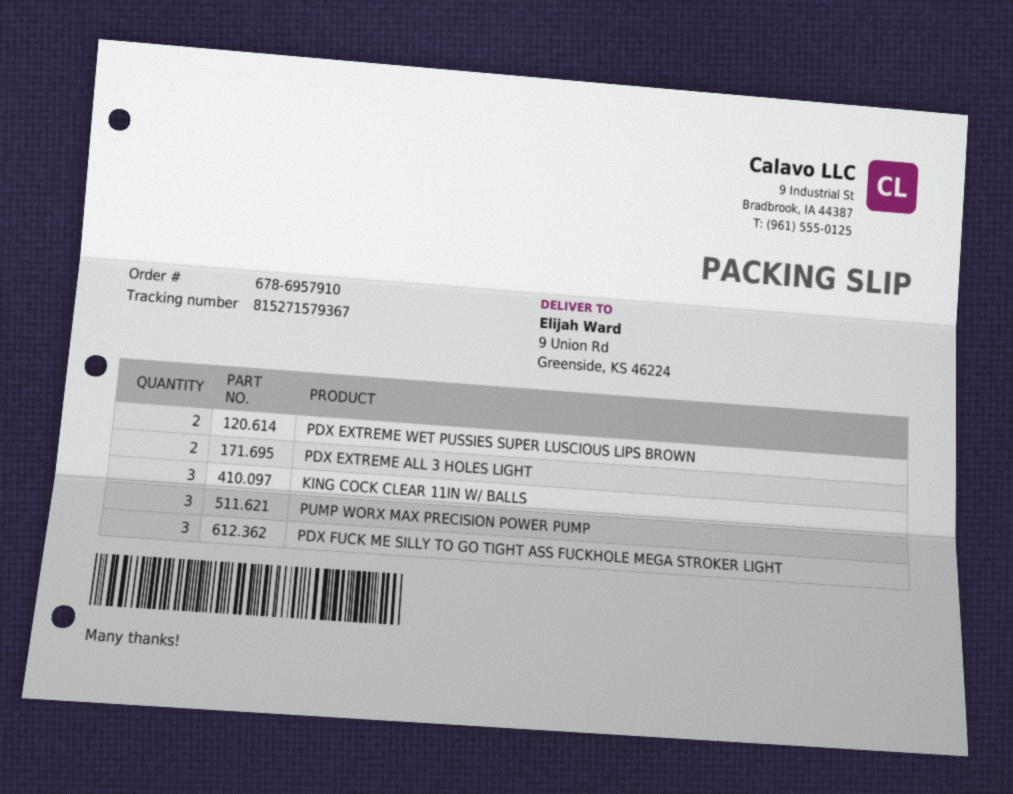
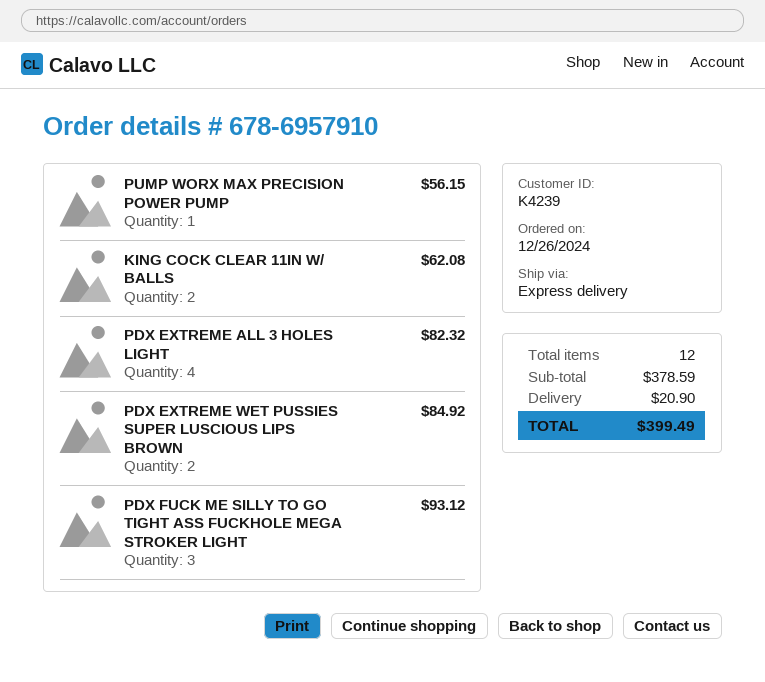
PDX EXTREME ALL 3 HOLES LIGHT: 2 -> 4
KING COCK CLEAR 11IN W/ BALLS: 3 -> 2
PUMP WORX MAX PRECISION POWER PUMP: 3 -> 1

